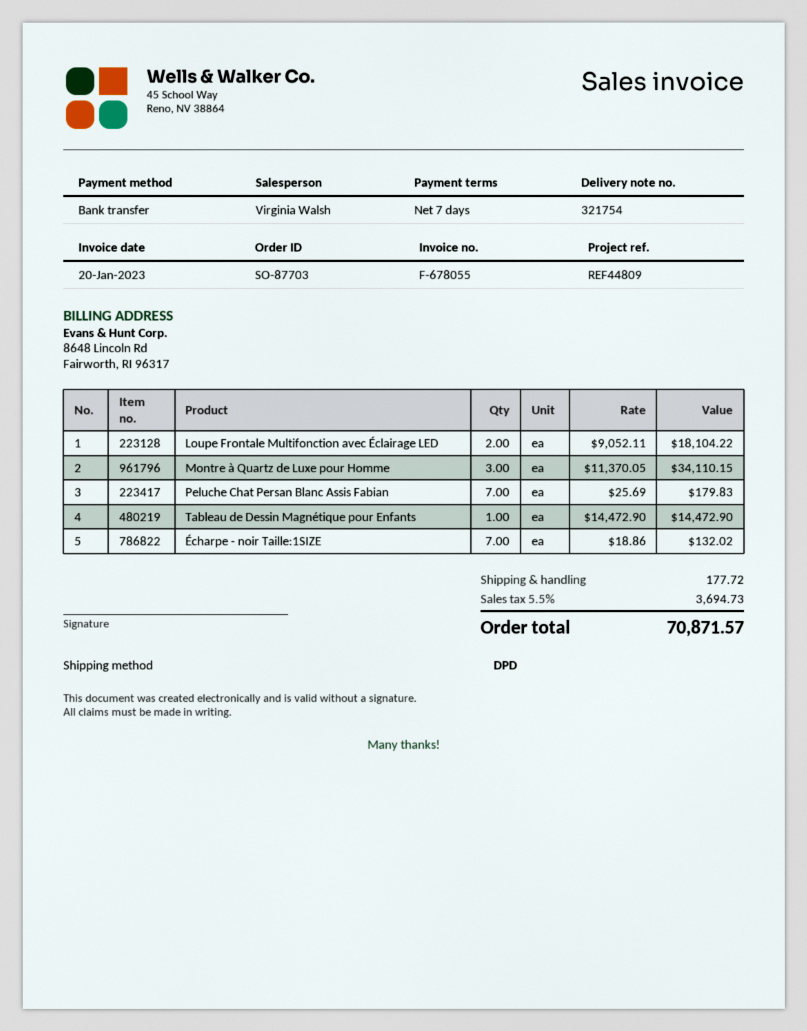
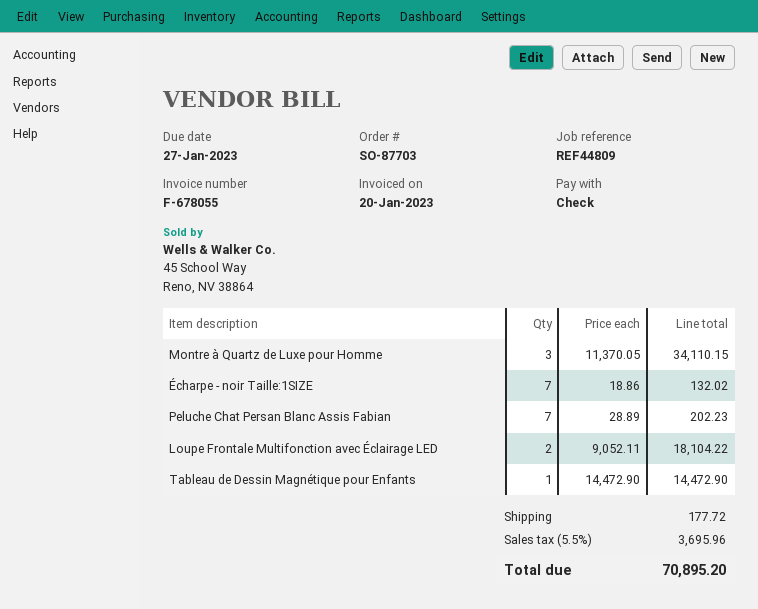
payment method: bank transfer -> cheque
Peluche Chat Persan Blanc Assis Fabian: 7 x 25.69 = 179.83 -> 7 x 28.89 = 202.23
tax: 5.5% = 3694.73 -> 5.5% = 3695.96
total: 70871.57 -> 70895.20

